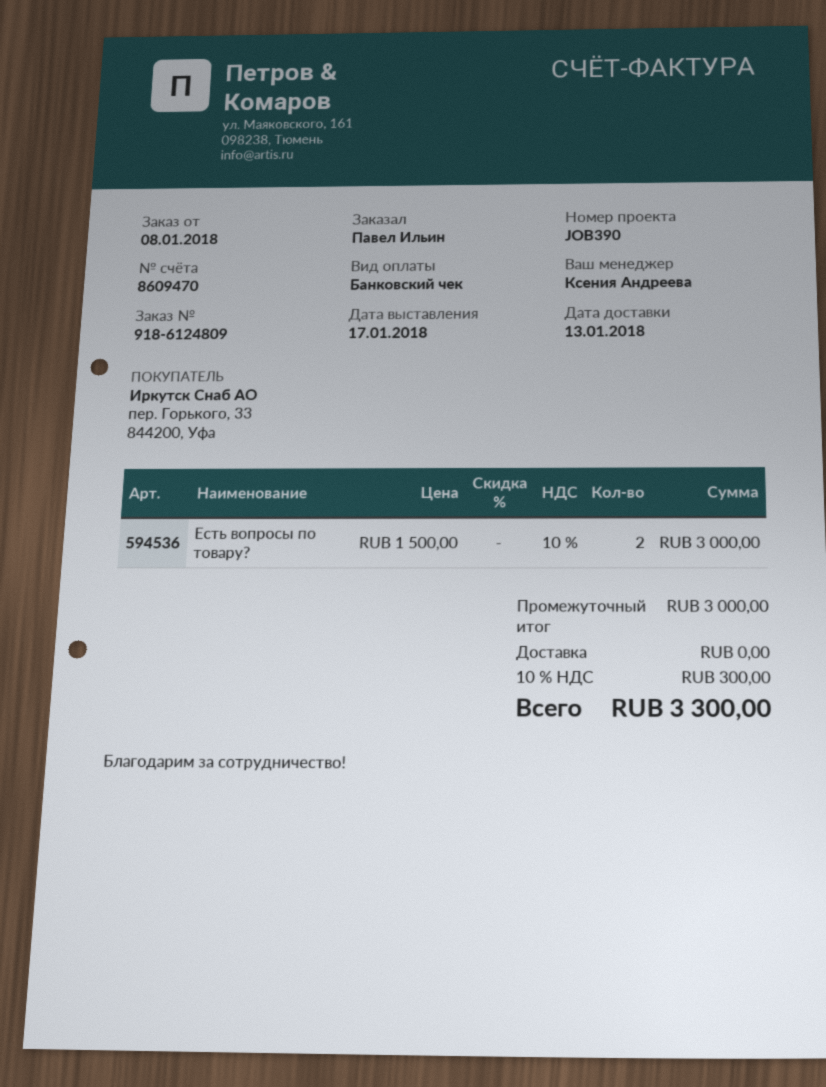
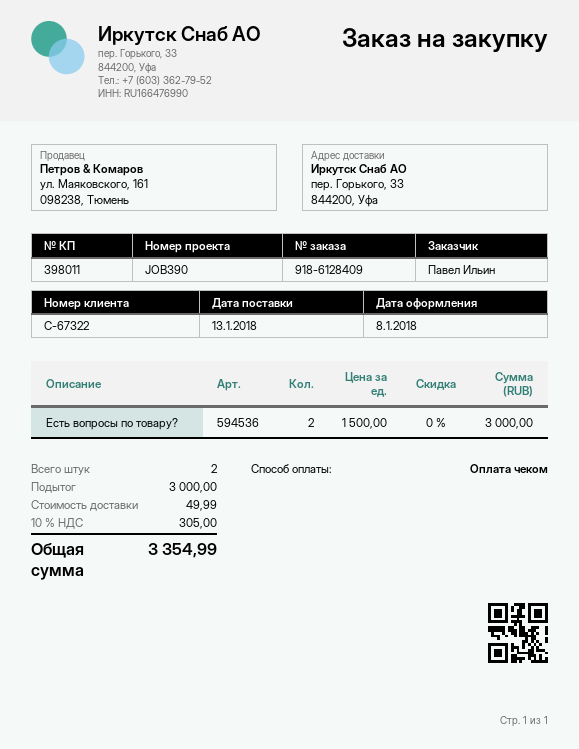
order number: 918-6124809 -> 918-6128409
shipping: 0.00 -> 49.99
tax: 10% = 300.00 -> 10% = 305.00
total: 3300.00 -> 3354.99

